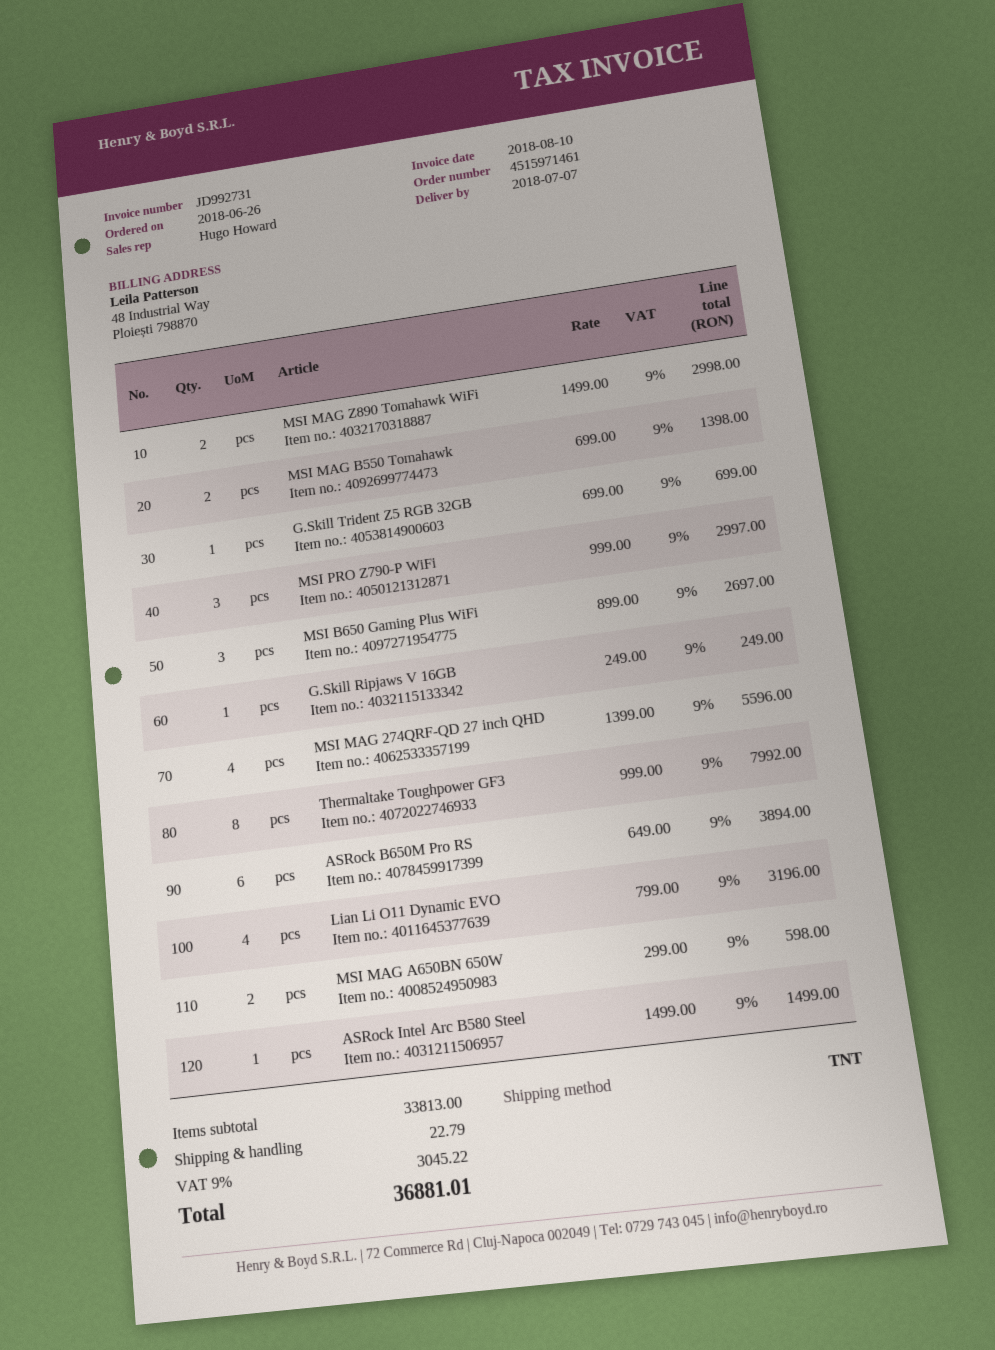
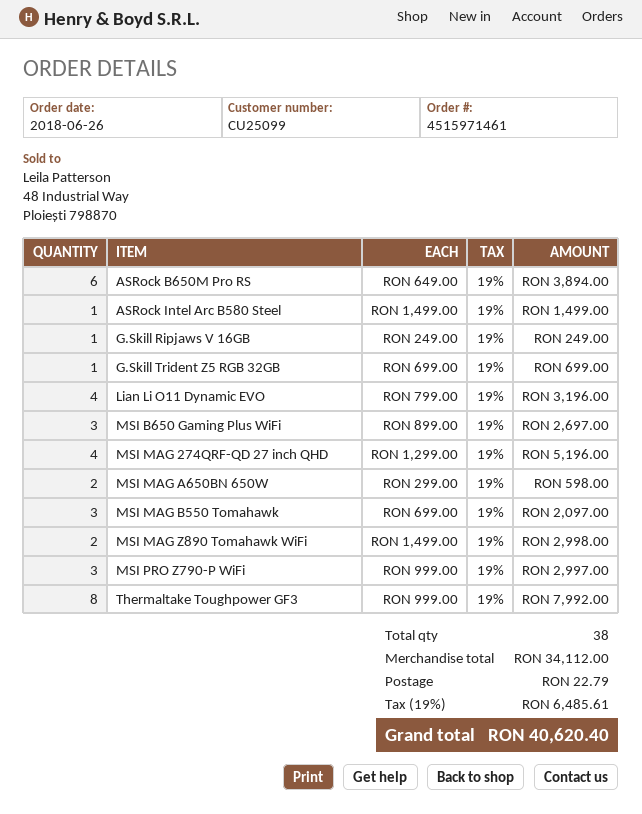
MSI MAG B550 Tomahawk: 2 x 699.00 = 1398.00 -> 3 x 699.00 = 2097.00
MSI MAG 274QRF-QD 27 inch QHD: 4 x 1399.00 = 5596.00 -> 4 x 1299.00 = 5196.00
subtotal: 33813.00 -> 34112.00
tax: 9% = 3045.22 -> 19% = 6485.61
total: 36881.01 -> 40620.40

